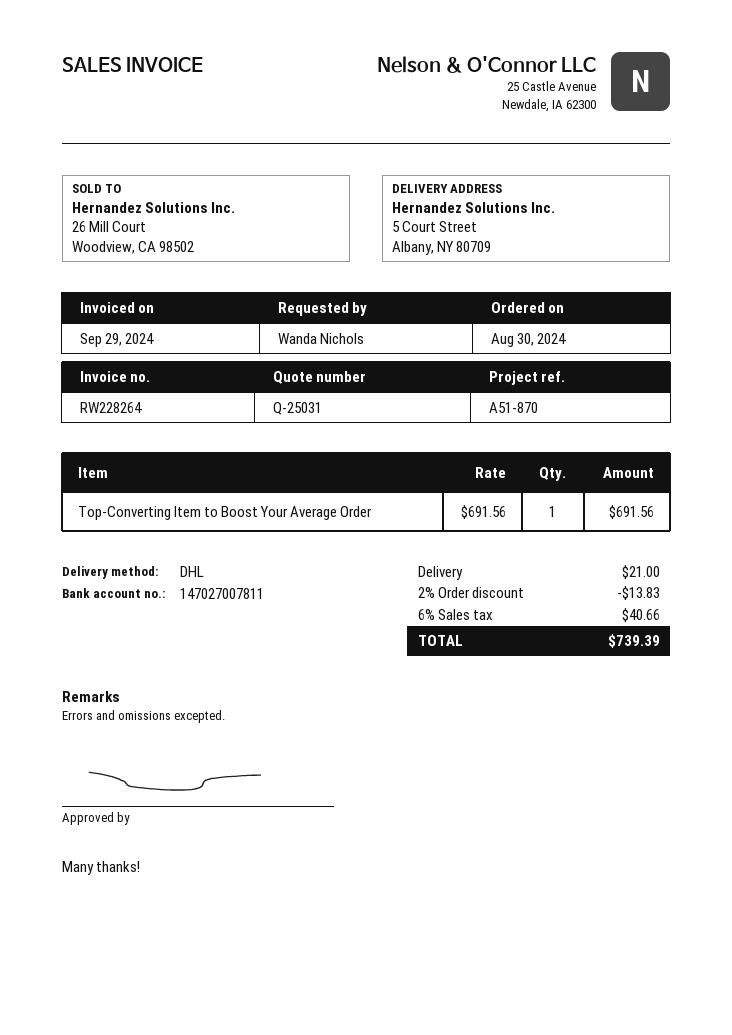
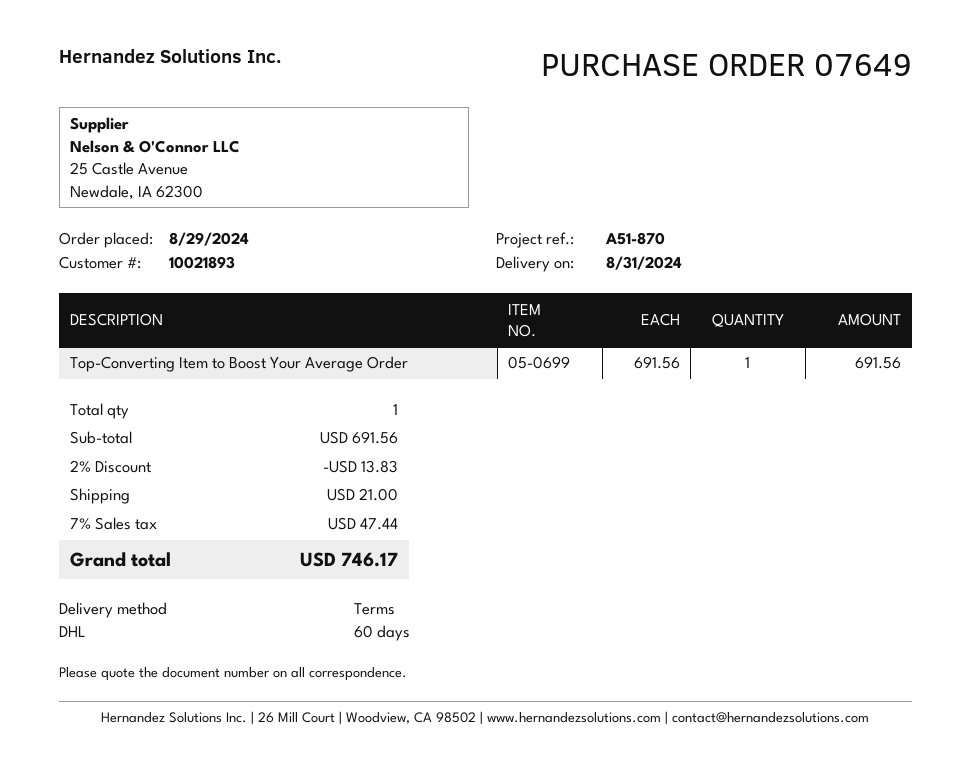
order date: 2024-08-30 -> 2024-08-29
tax: 6% = 40.66 -> 7% = 47.44
total: 739.39 -> 746.17

